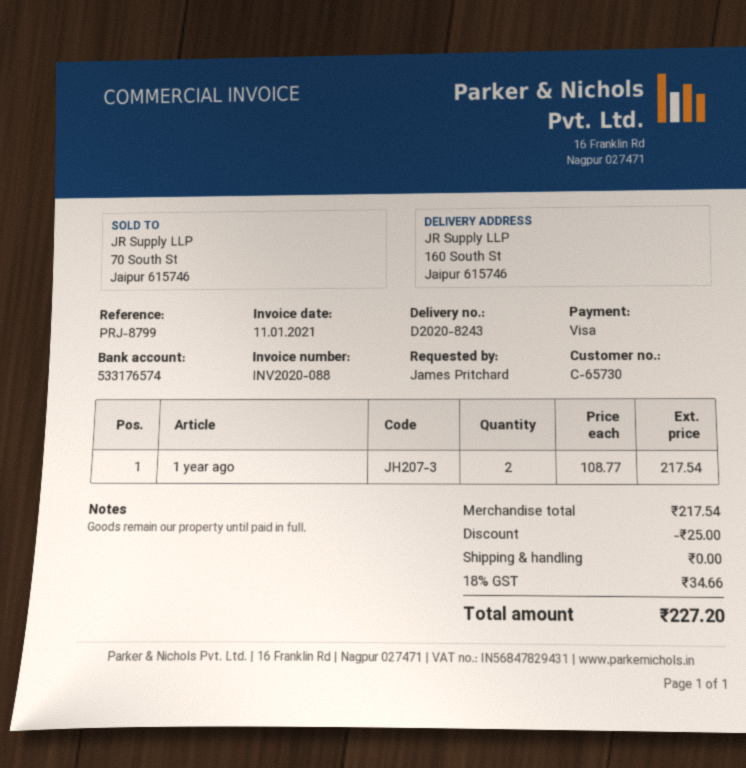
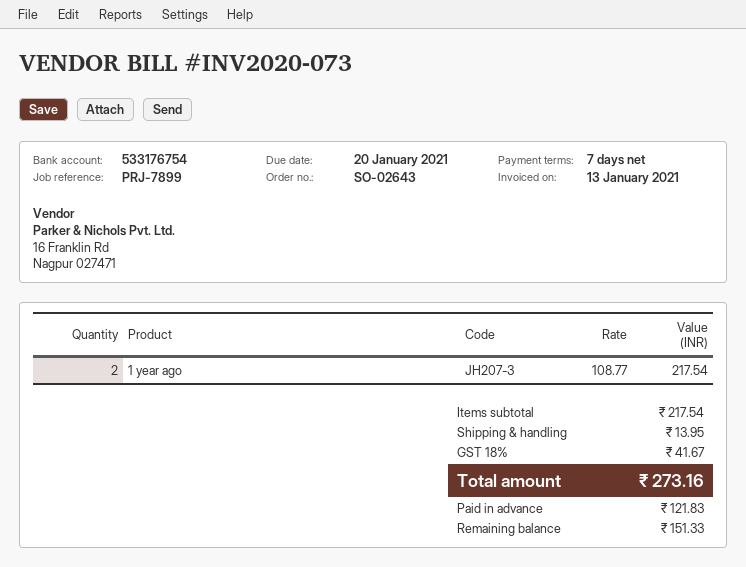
invoice number: INV2020-088 -> INV2020-073
invoice date: 2021-01-11 -> 2021-01-13
reference: PRJ-8799 -> PRJ-7899
bank account: 533176574 -> 533176754
discount: 25.00 -> none
shipping: 0.00 -> 13.95
tax: 18% = 34.66 -> 18% = 41.67
total: 227.20 -> 273.16

